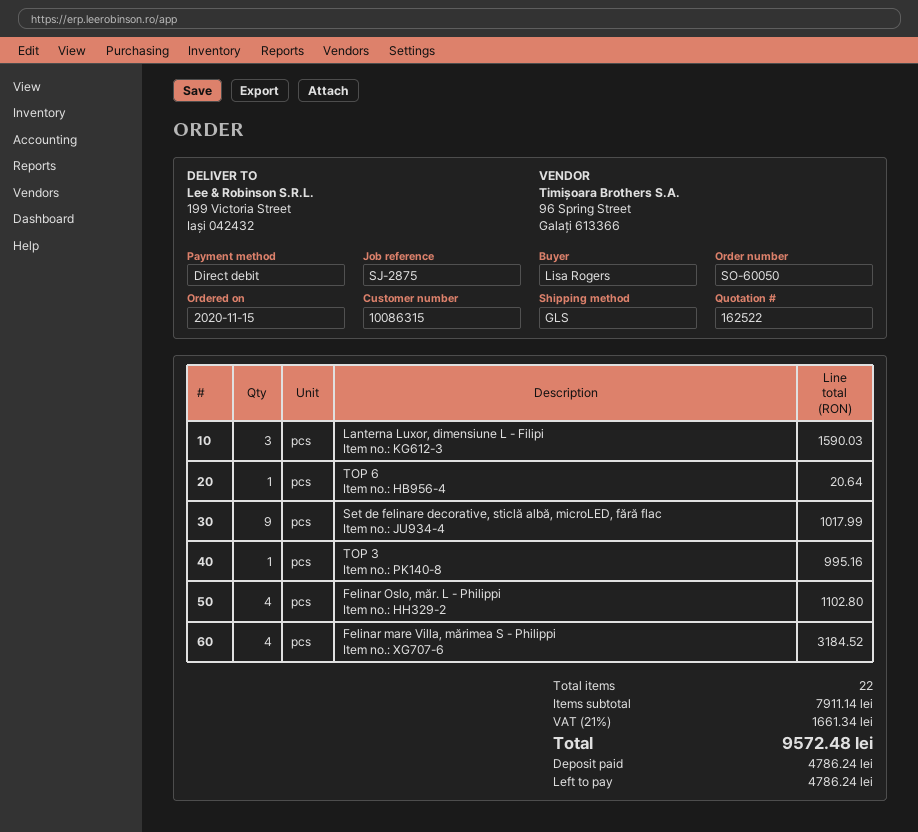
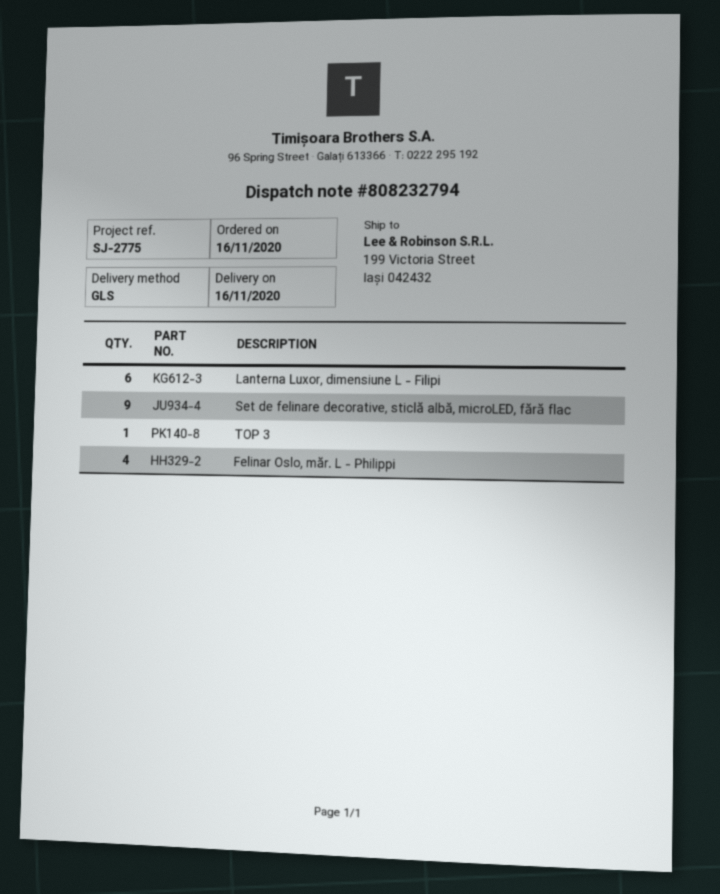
order date: 2020-11-15 -> 2020-11-16
reference: SJ-2875 -> SJ-2775
Lanterna Luxor, dimensiune L - Filipi: 3 -> 6
TOP 6: 1 -> none
Felinar mare Villa, mărimea S - Philippi: 4 -> none

